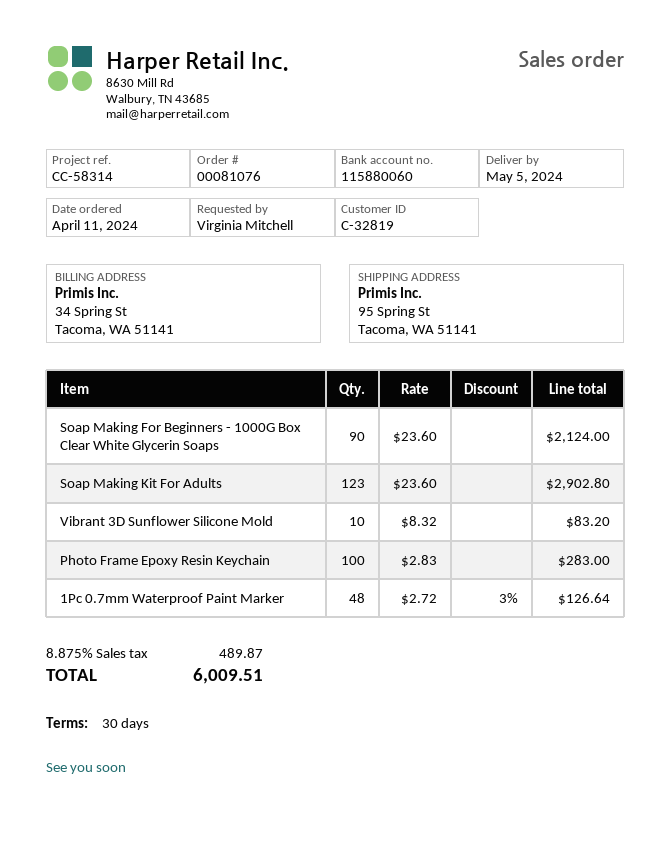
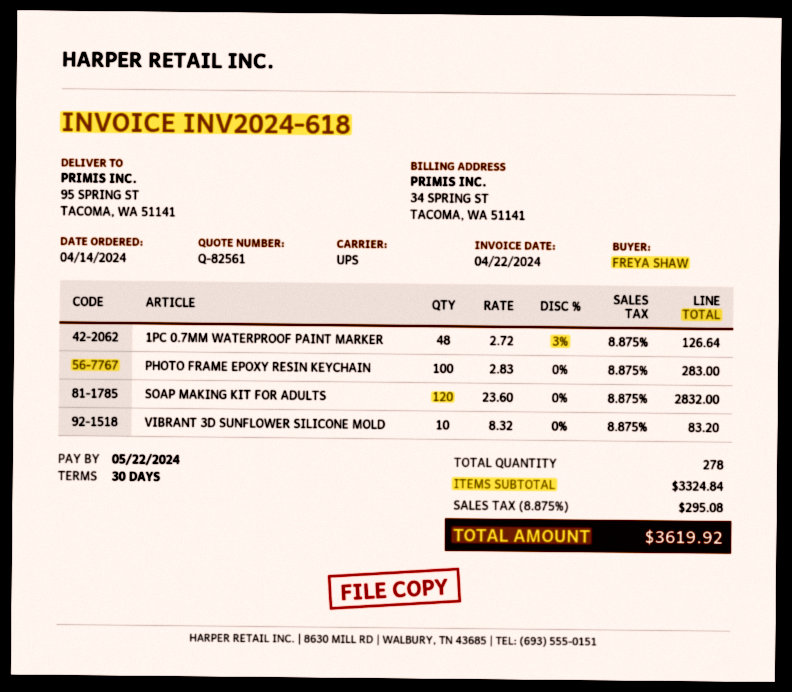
order date: 2024-04-11 -> 2024-04-14
ordered by: Virginia Mitchell -> FREYA SHAW
Soap Making For Beginners - 1000G Box Clear White Glycerin Soaps: 90 x 23.60 = 2124.00 -> none
Soap Making Kit For Adults: 123 x 23.60 = 2902.80 -> 120 x 23.60 = 2832.00
tax: 8.875% = 489.87 -> 8.875% = 295.08
total: 6009.51 -> 3619.92

